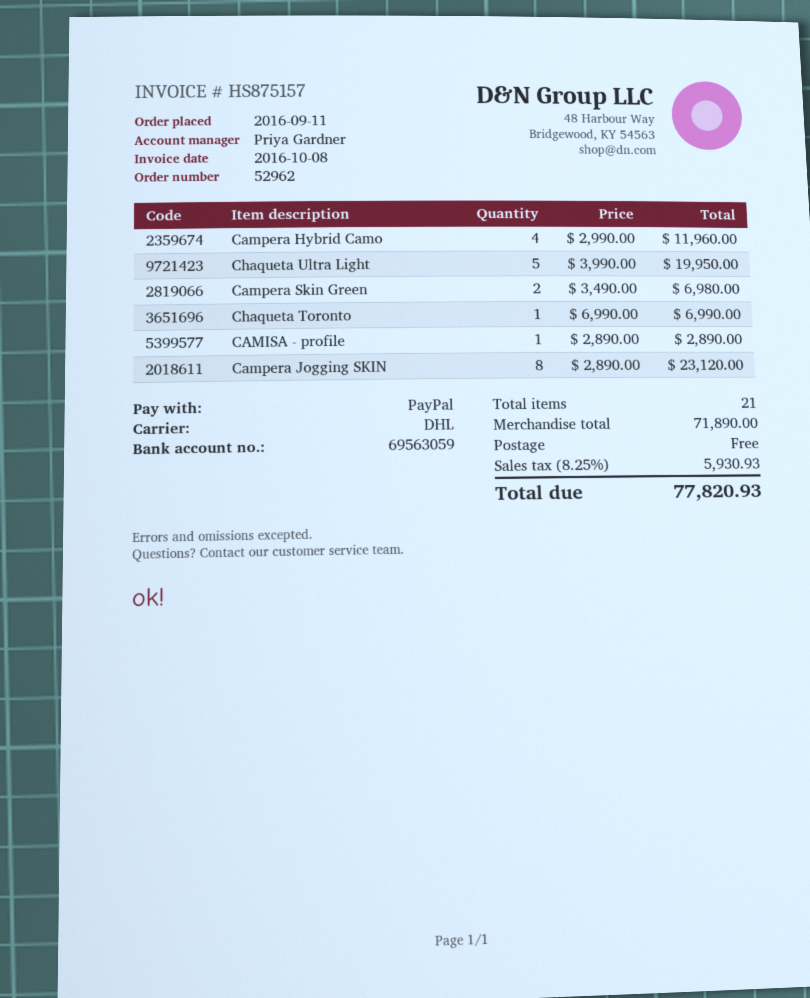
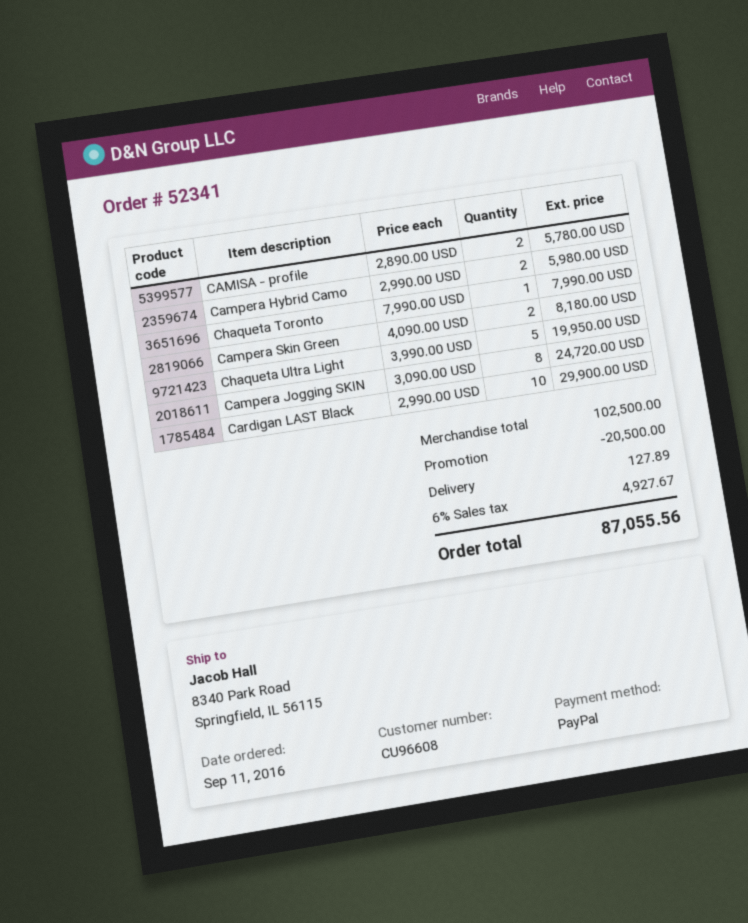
order number: 52962 -> 52341
Campera Hybrid Camo: 4 x 2990.00 = 11960.00 -> 2 x 2990.00 = 5980.00
Campera Skin Green: 2 x 3490.00 = 6980.00 -> 2 x 4090.00 = 8180.00
Chaqueta Toronto: 1 x 6990.00 = 6990.00 -> 1 x 7990.00 = 7990.00
CAMISA - profile: 1 x 2890.00 = 2890.00 -> 2 x 2890.00 = 5780.00
Campera Jogging SKIN: 8 x 2890.00 = 23120.00 -> 8 x 3090.00 = 24720.00
Cardigan LAST Black: none -> 10 x 2990.00 = 29900.00
subtotal: 71890.00 -> 102500.00
discount: none -> 20500.00
shipping: 0.00 -> 127.89
tax: 8.25% = 5930.93 -> 6% = 4927.67
total: 77820.93 -> 87055.56

